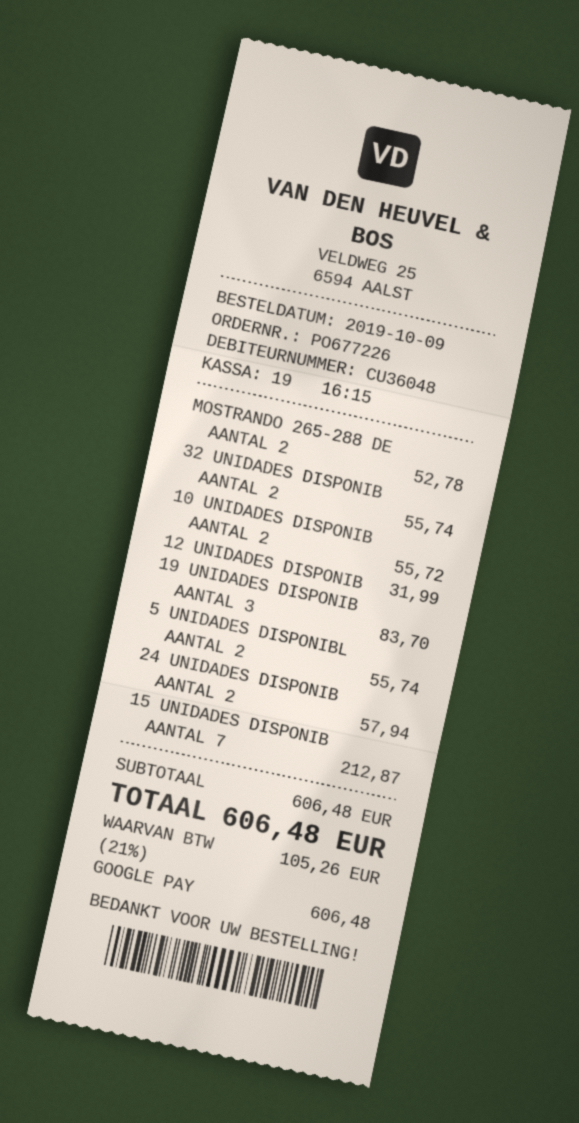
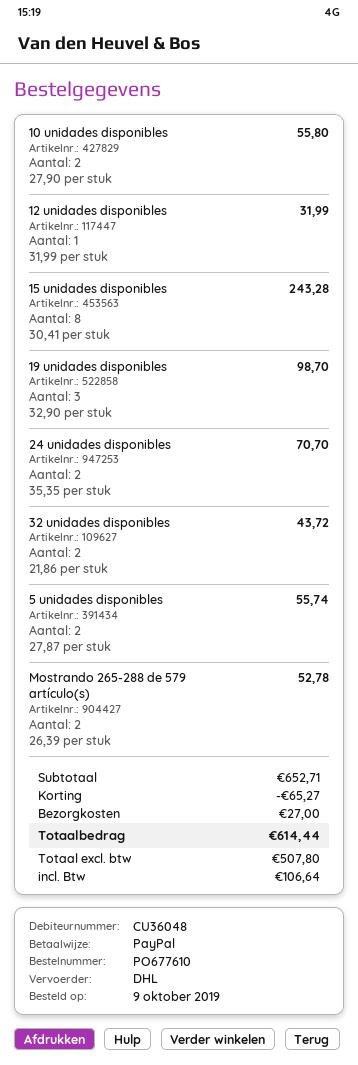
order number: PO677226 -> PO677610
payment method: Google Pay -> PayPal
32 UNIDADES DISPONIB: 2 for 55.74 -> 2 for 43.72
10 UNIDADES DISPONIB: 2 for 55.72 -> 2 for 55.80
19 UNIDADES DISPONIB: 3 for 83.70 -> 3 for 98.70
24 UNIDADES DISPONIB: 2 for 57.94 -> 2 for 70.70
15 UNIDADES DISPONIB: 7 for 212.87 -> 8 for 243.28
subtotal: 606.48 -> 652.71
discount: none -> 65.27
shipping: none -> 27.00
tax: 105.26 -> 106.64
total: 606.48 -> 614.44

